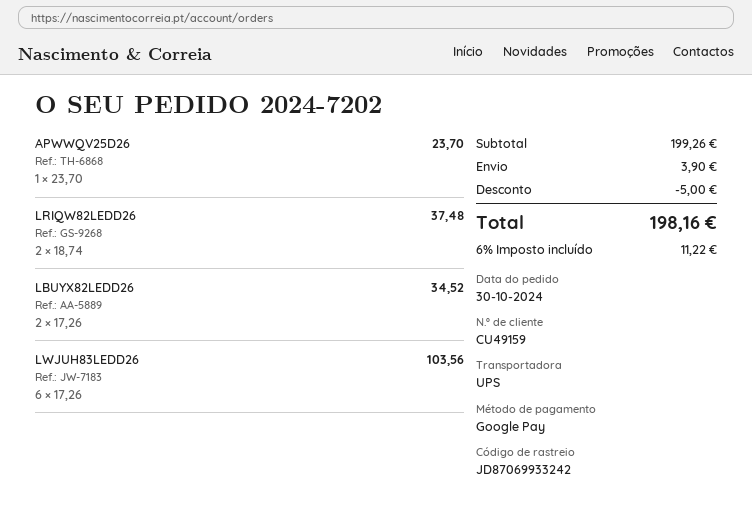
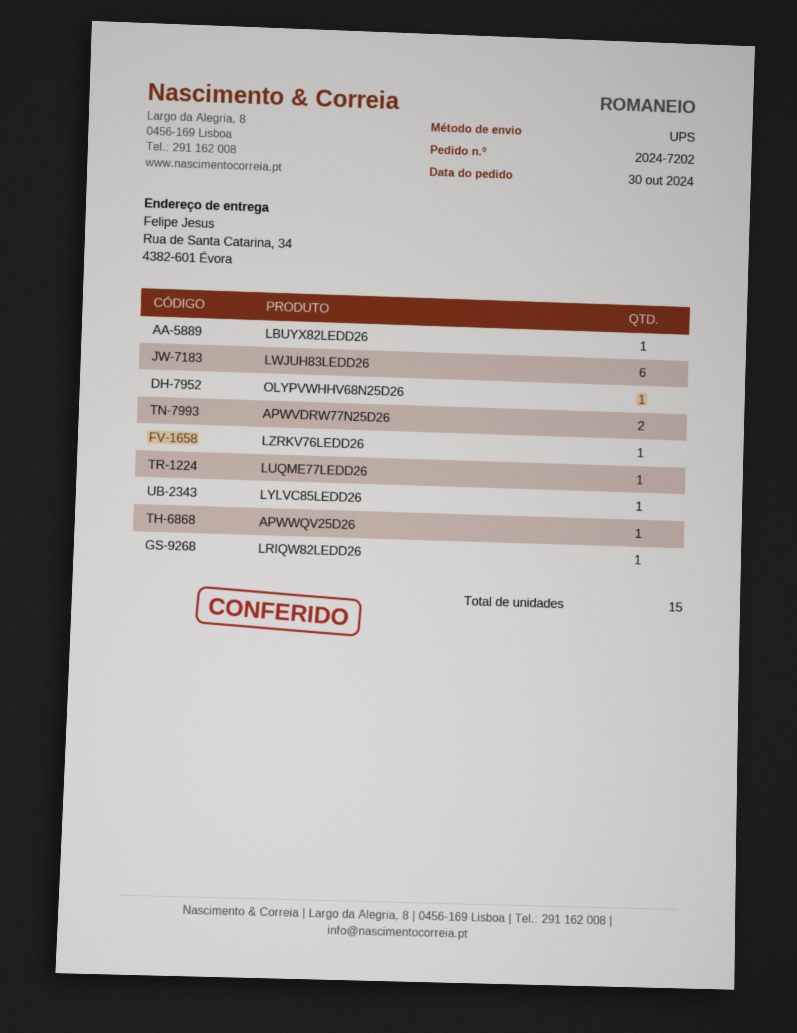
LRIQW82LEDD26: 2 -> 1
LBUYX82LEDD26: 2 -> 1
OLYPVWHHV68N25D26: none -> 1
APWVDRW77N25D26: none -> 2
LZRKV76LEDD26: none -> 1
LUQME77LEDD26: none -> 1
LYLVC85LEDD26: none -> 1

